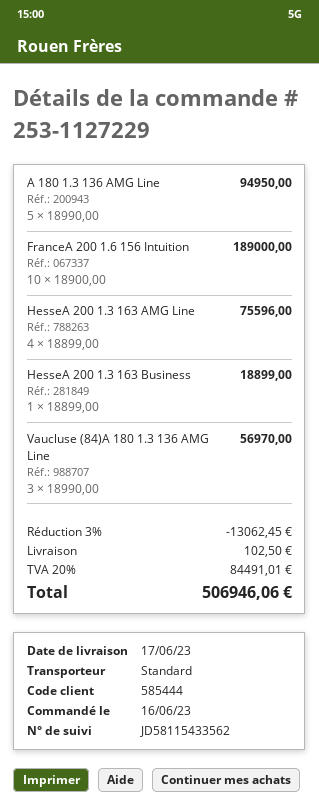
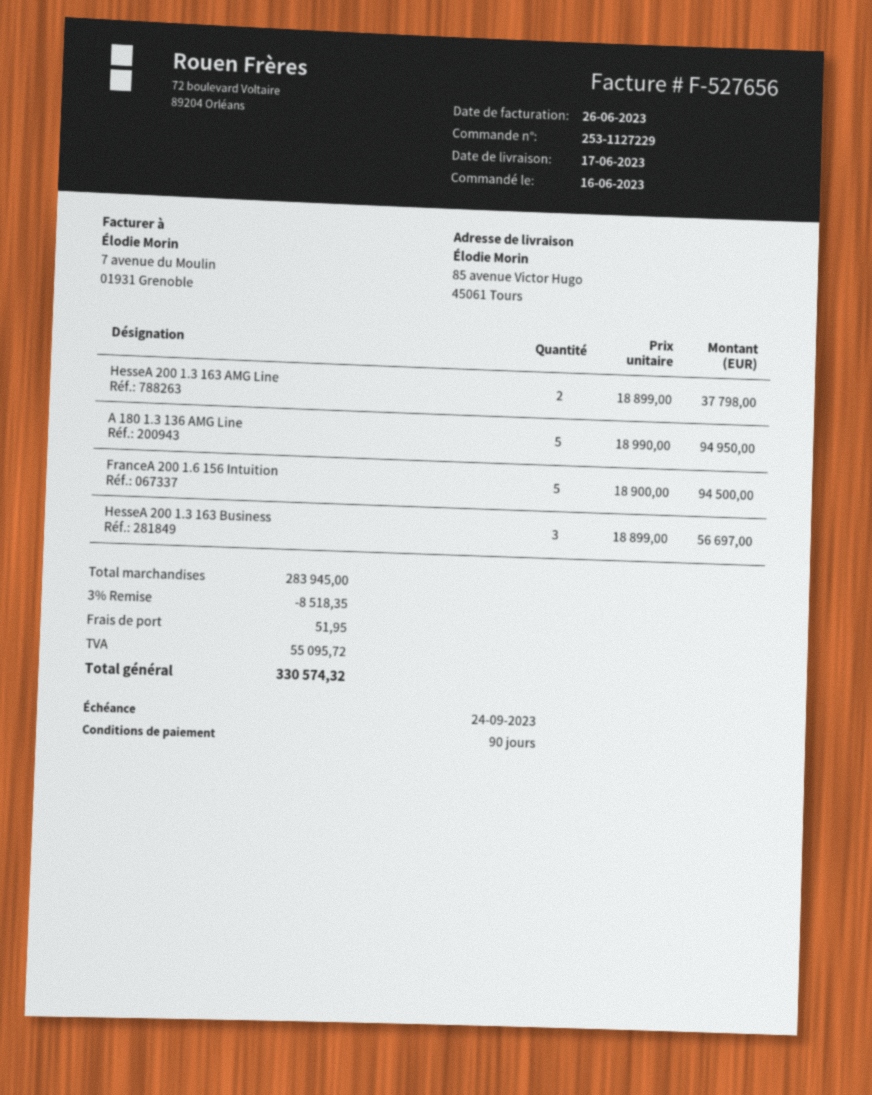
FranceA 200 1.6 156 Intuition: 10 x 18900.00 = 189000.00 -> 5 x 18900.00 = 94500.00
HesseA 200 1.3 163 AMG Line: 4 x 18899.00 = 75596.00 -> 2 x 18899.00 = 37798.00
HesseA 200 1.3 163 Business: 1 x 18899.00 = 18899.00 -> 3 x 18899.00 = 56697.00
Vaucluse (84)A 180 1.3 136 AMG Line: 3 x 18990.00 = 56970.00 -> none
discount: 3% = 13062.45 -> 3% = 8518.35
shipping: 102.50 -> 51.95
tax: 84491.01 -> 55095.72
total: 506946.06 -> 330574.32

